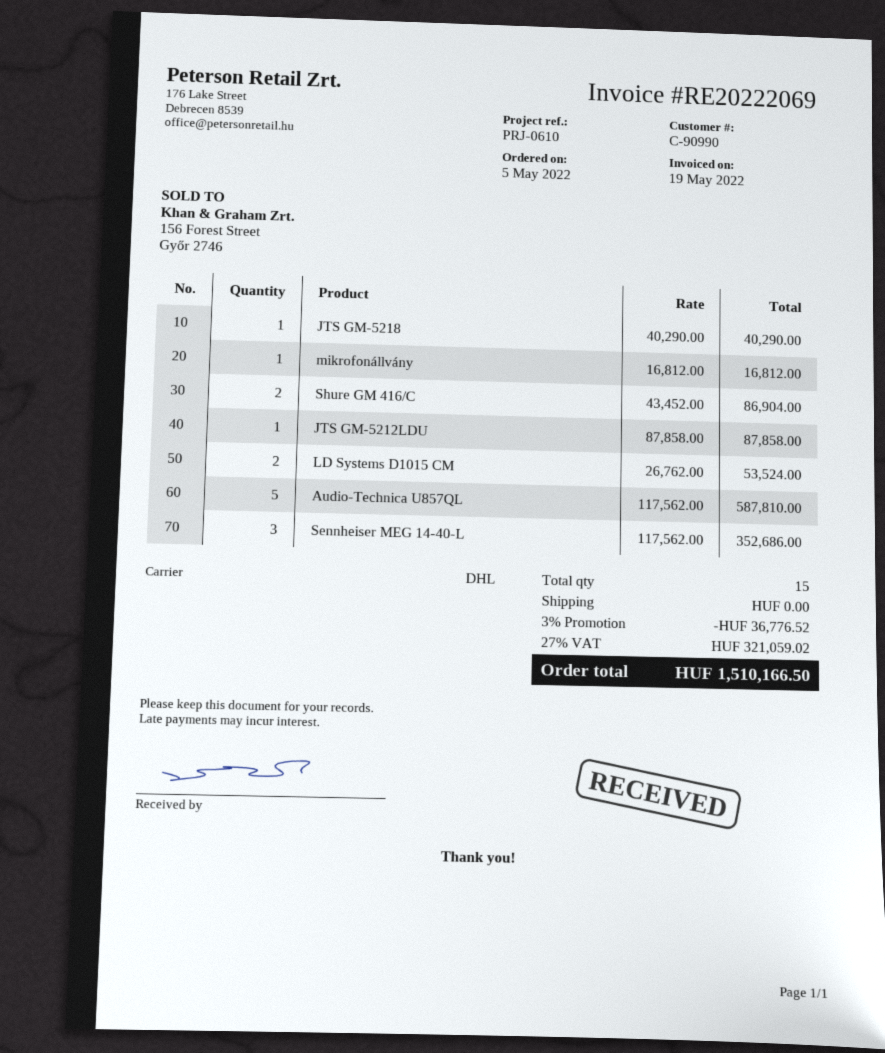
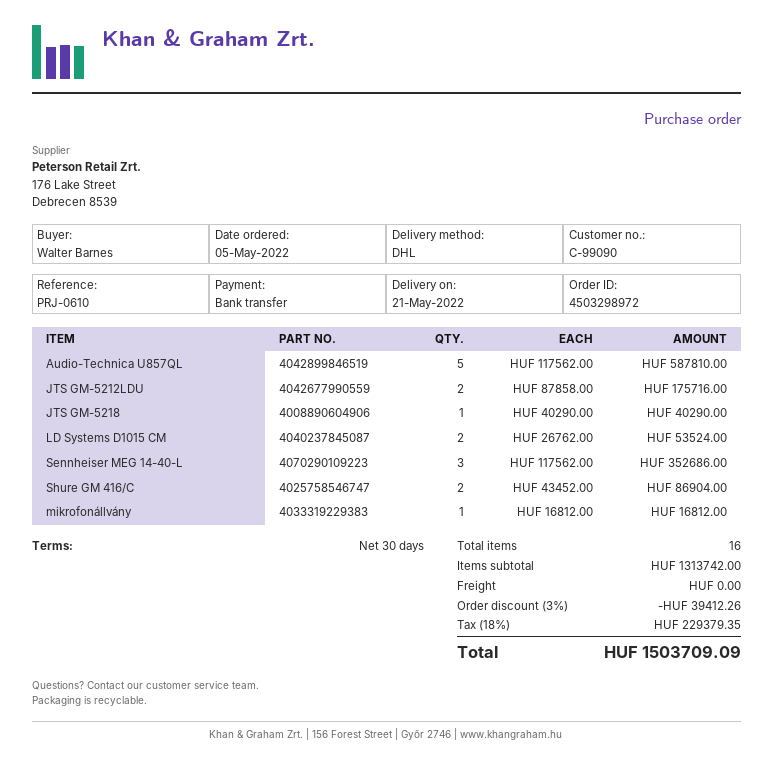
customer number: C-90990 -> C-99090
JTS GM-5212LDU: 1 x 87858.00 = 87858.00 -> 2 x 87858.00 = 175716.00
total quantity: 15 -> 16
discount: 3% = 36776.52 -> 3% = 39412.26
tax: 27% = 321059.02 -> 18% = 229379.35
total: 1510166.50 -> 1503709.09

